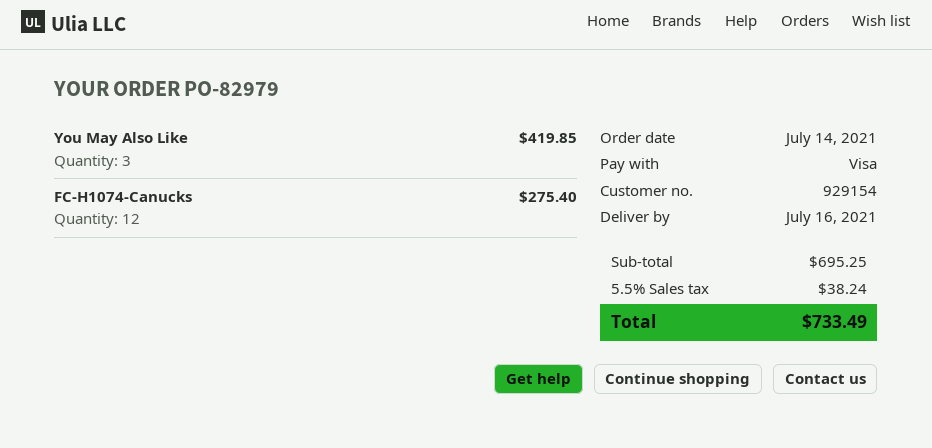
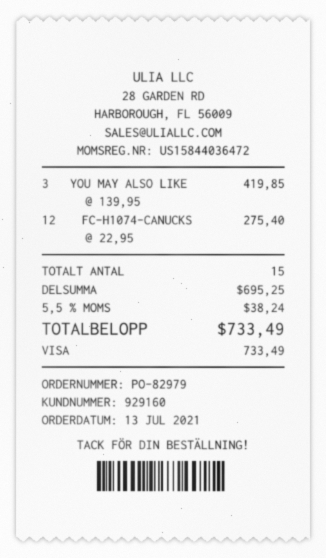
order date: 2021-07-14 -> 2021-07-13
customer number: 929154 -> 929160

